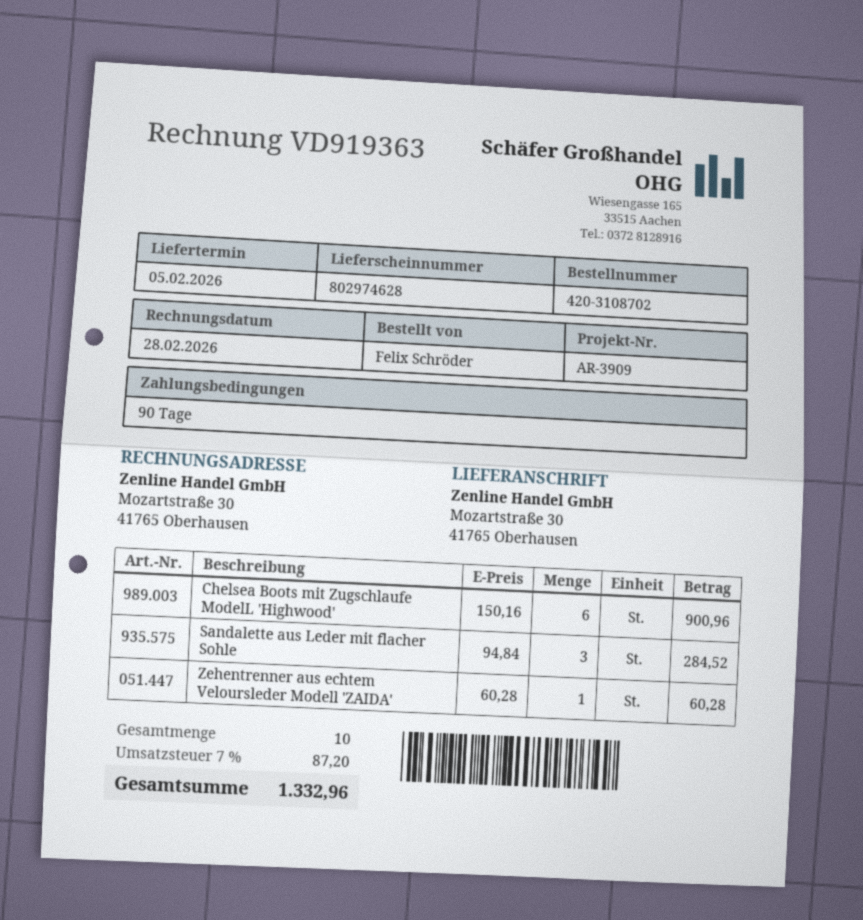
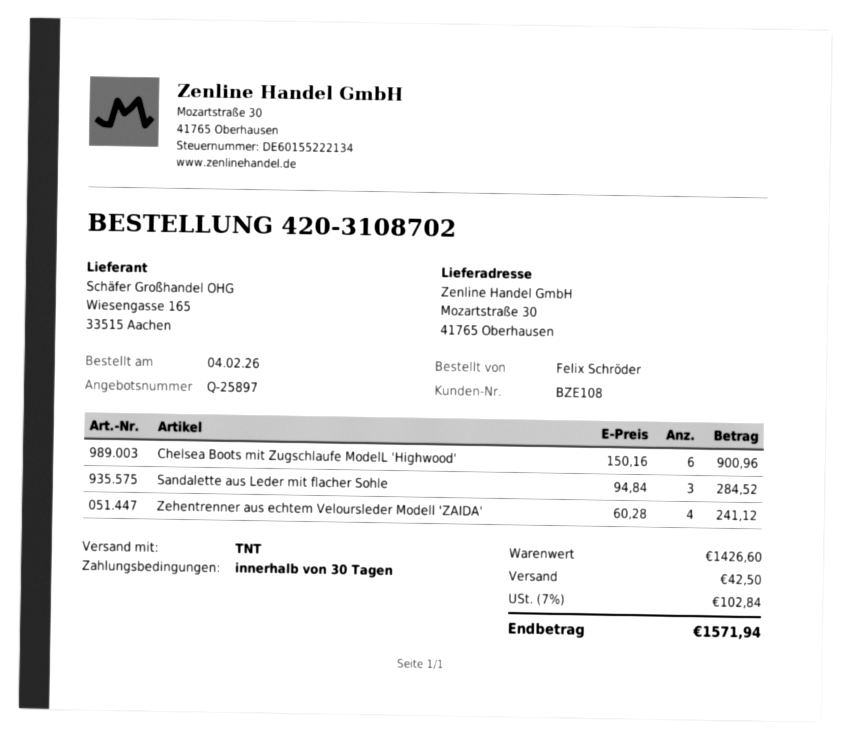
payment terms: 90 days -> 30 days
Zehentrenner aus echtem Veloursleder Modell 'ZAIDA': 1 x 60.28 = 60.28 -> 4 x 60.28 = 241.12
shipping: none -> 42.50
tax: 7% = 87.20 -> 7% = 102.84
total: 1332.96 -> 1571.94

